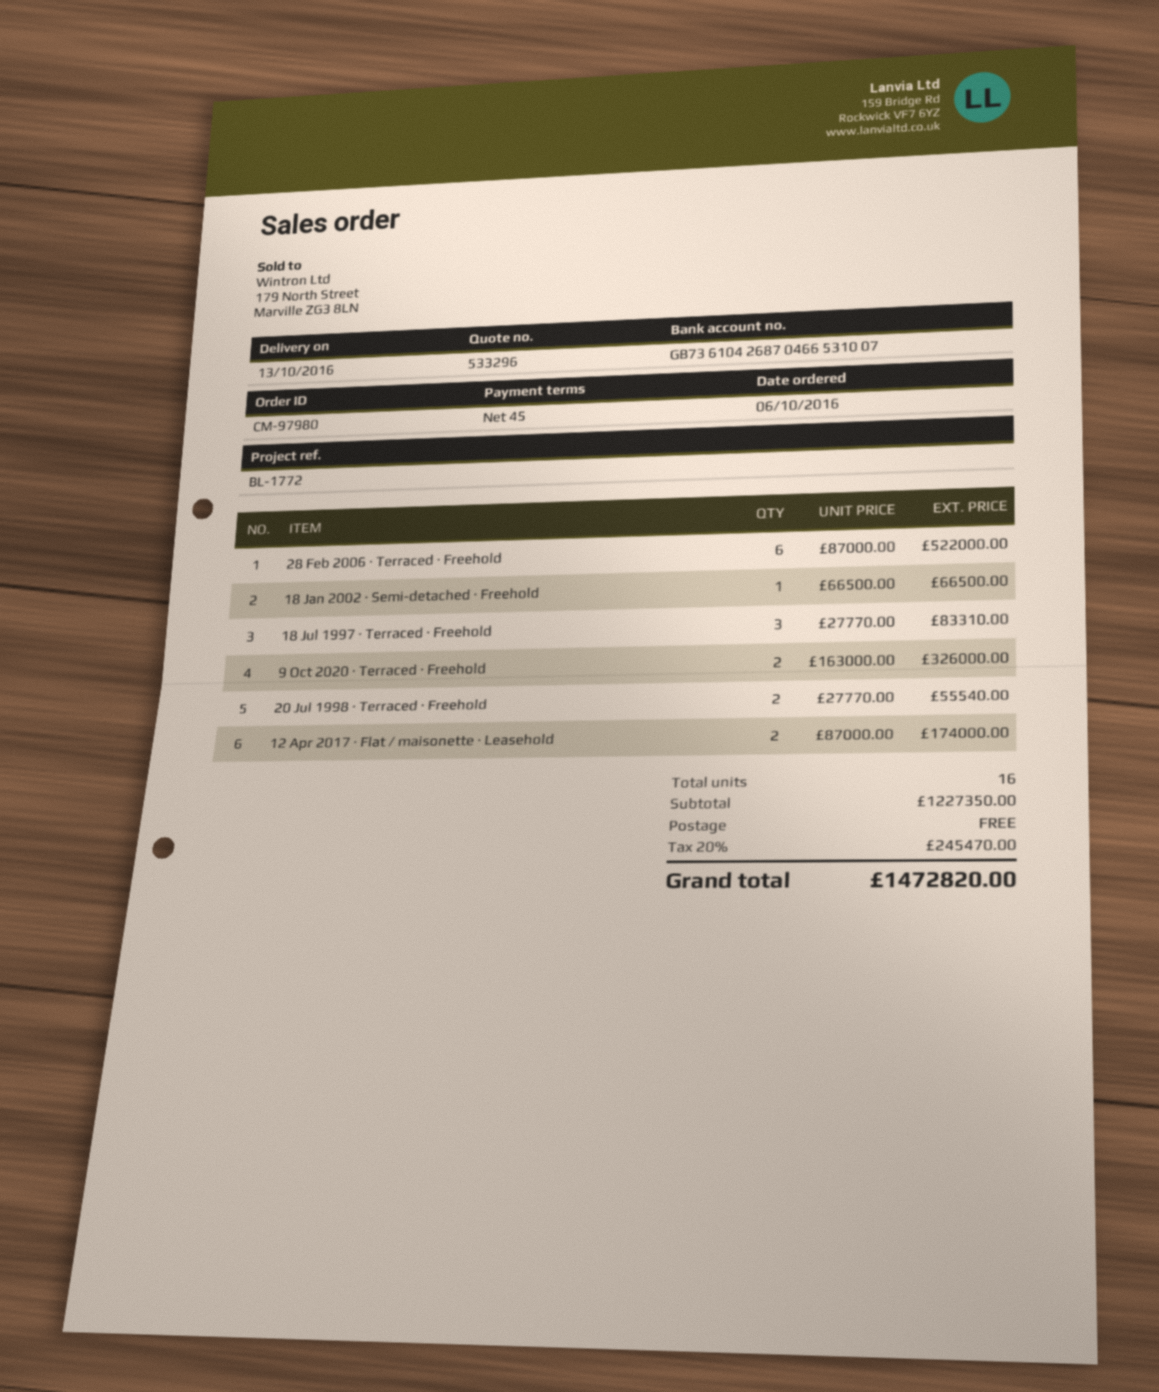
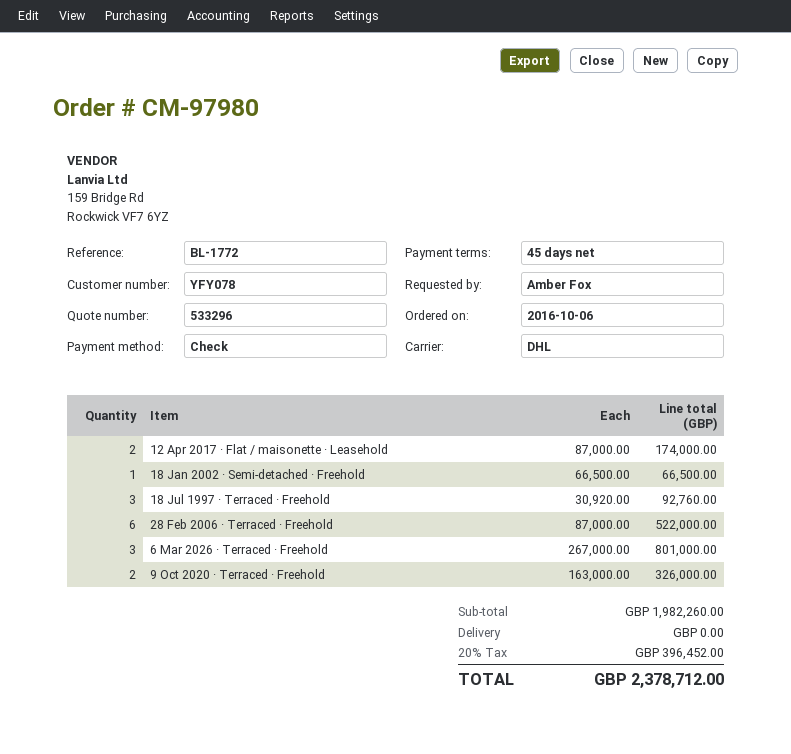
18 Jul 1997 · Terraced · Freehold: 3 x 27770.00 = 83310.00 -> 3 x 30920.00 = 92760.00
20 Jul 1998 · Terraced · Freehold: 2 x 27770.00 = 55540.00 -> none
6 Mar 2026 · Terraced · Freehold: none -> 3 x 267000.00 = 801000.00
subtotal: 1227350.00 -> 1982260.00
tax: 20% = 245470.00 -> 20% = 396452.00
total: 1472820.00 -> 2378712.00

